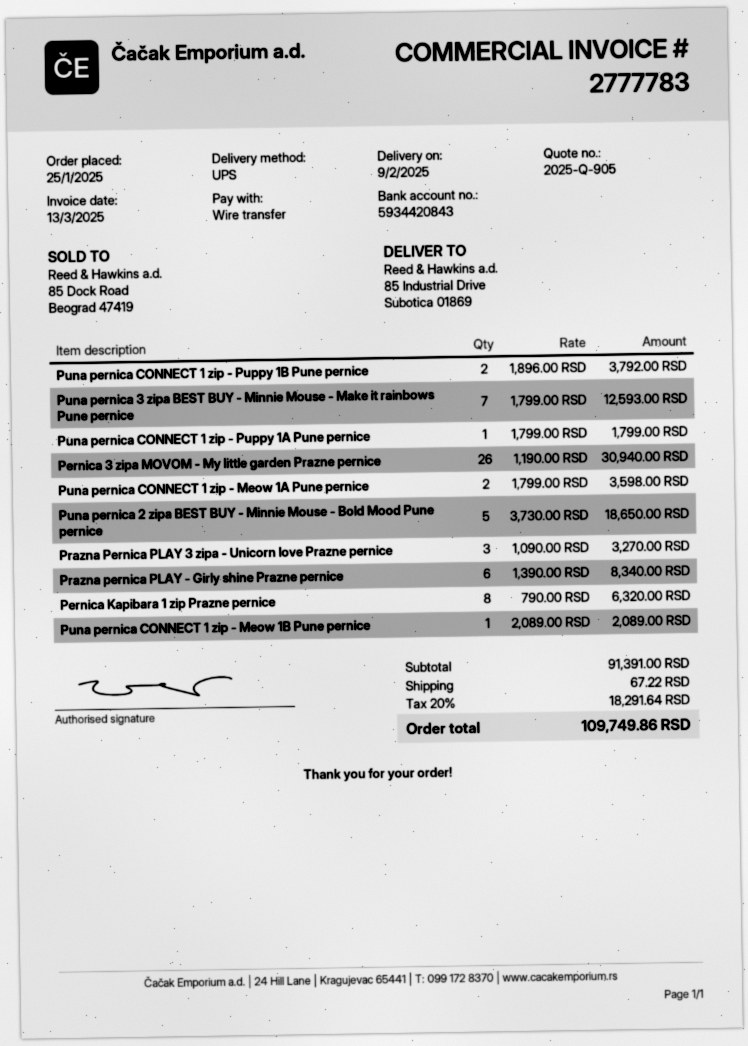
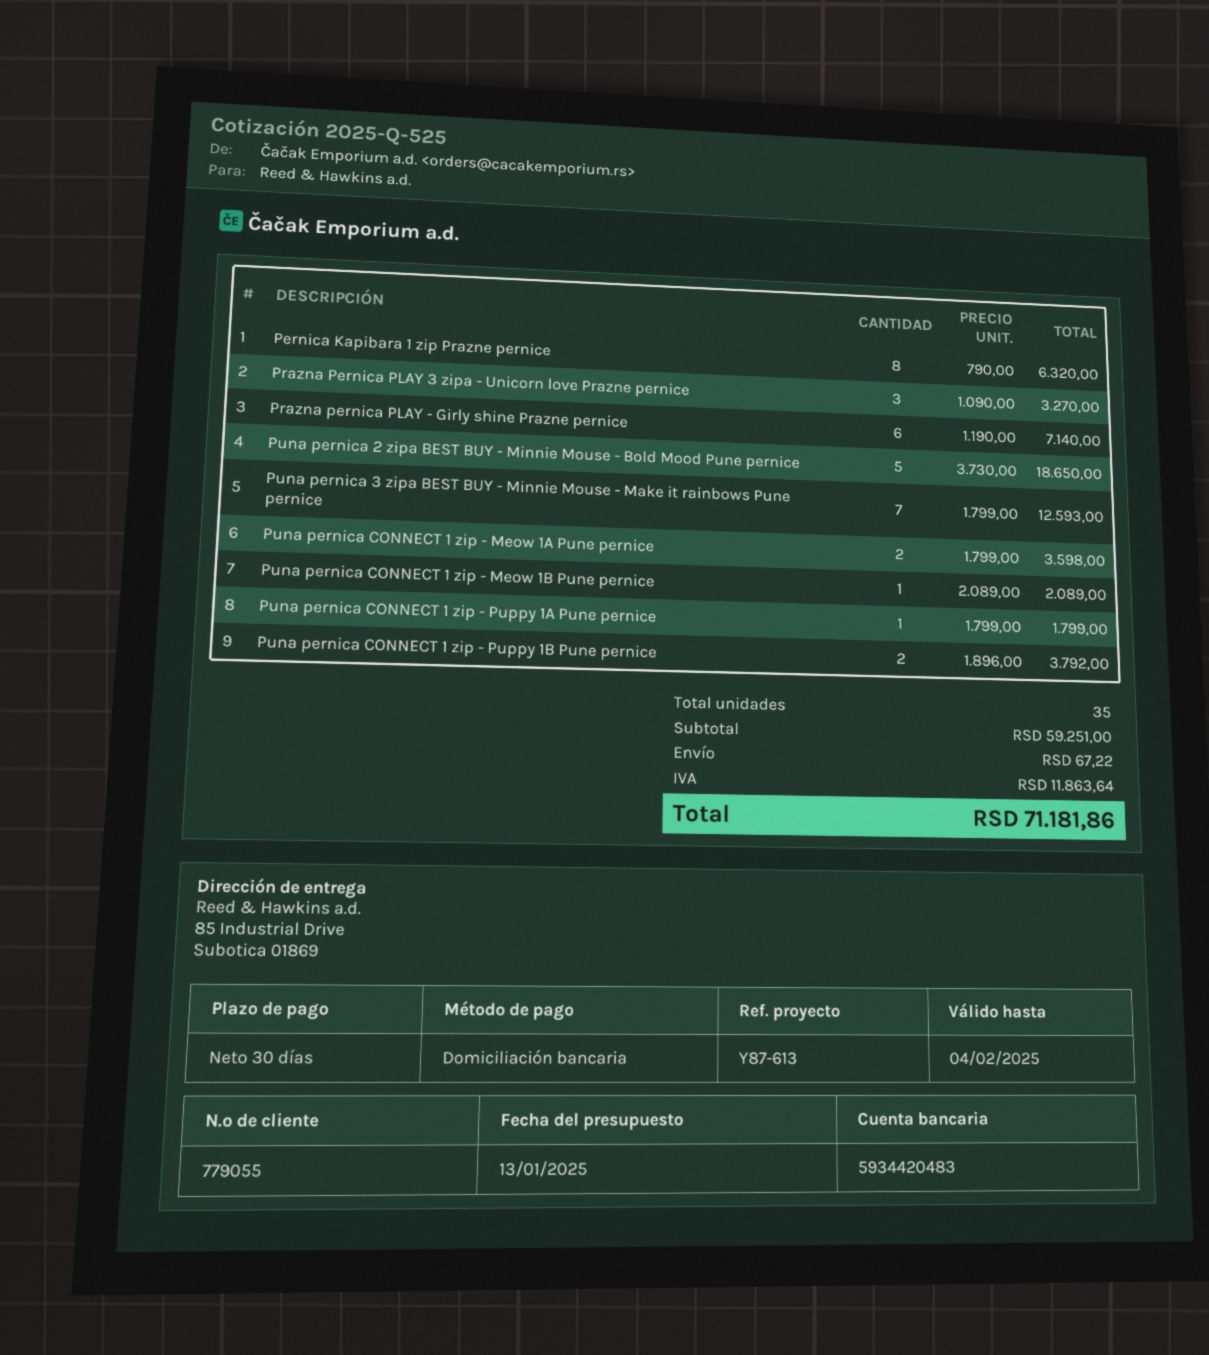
quote number: 2025-Q-905 -> 2025-Q-525
payment method: bank transfer -> direct debit
bank account: 5934420843 -> 5934420483
Pernica 3 zipa MOVOM - My little garden Prazne pernice: 26 x 1190.00 = 30940.00 -> none
Prazna pernica PLAY - Girly shine Prazne pernice: 6 x 1390.00 = 8340.00 -> 6 x 1190.00 = 7140.00
subtotal: 91391.00 -> 59251.00
tax: 18291.64 -> 11863.64
total: 109749.86 -> 71181.86

